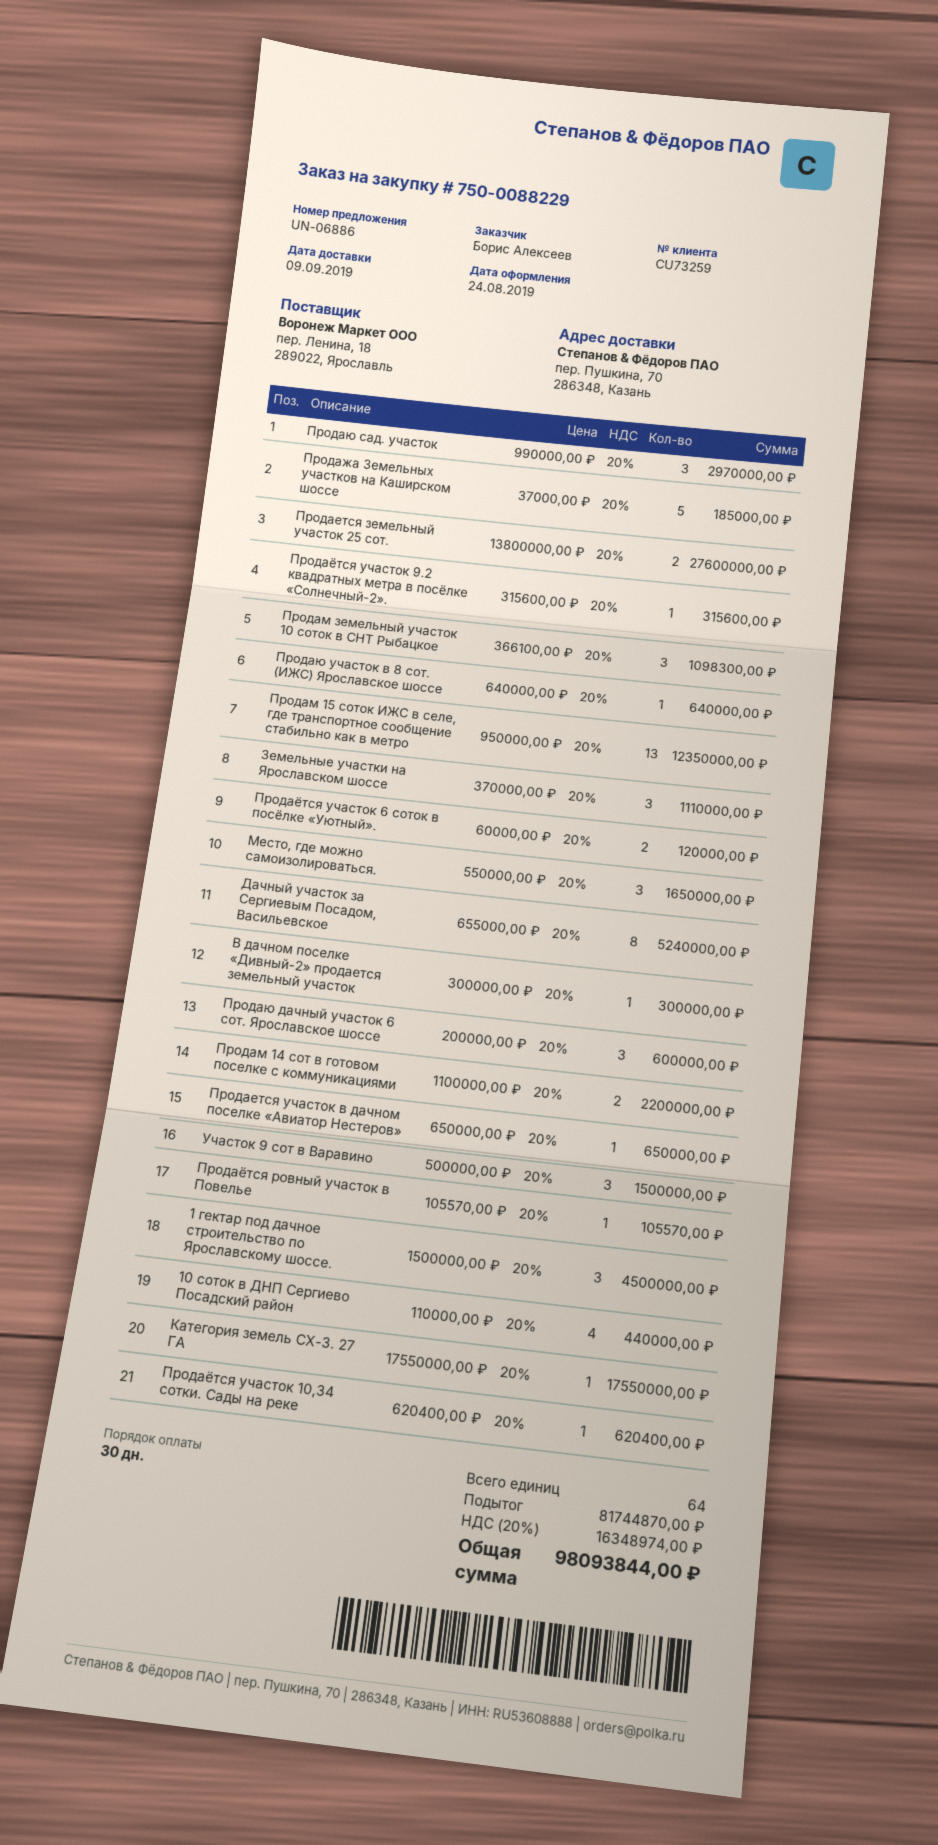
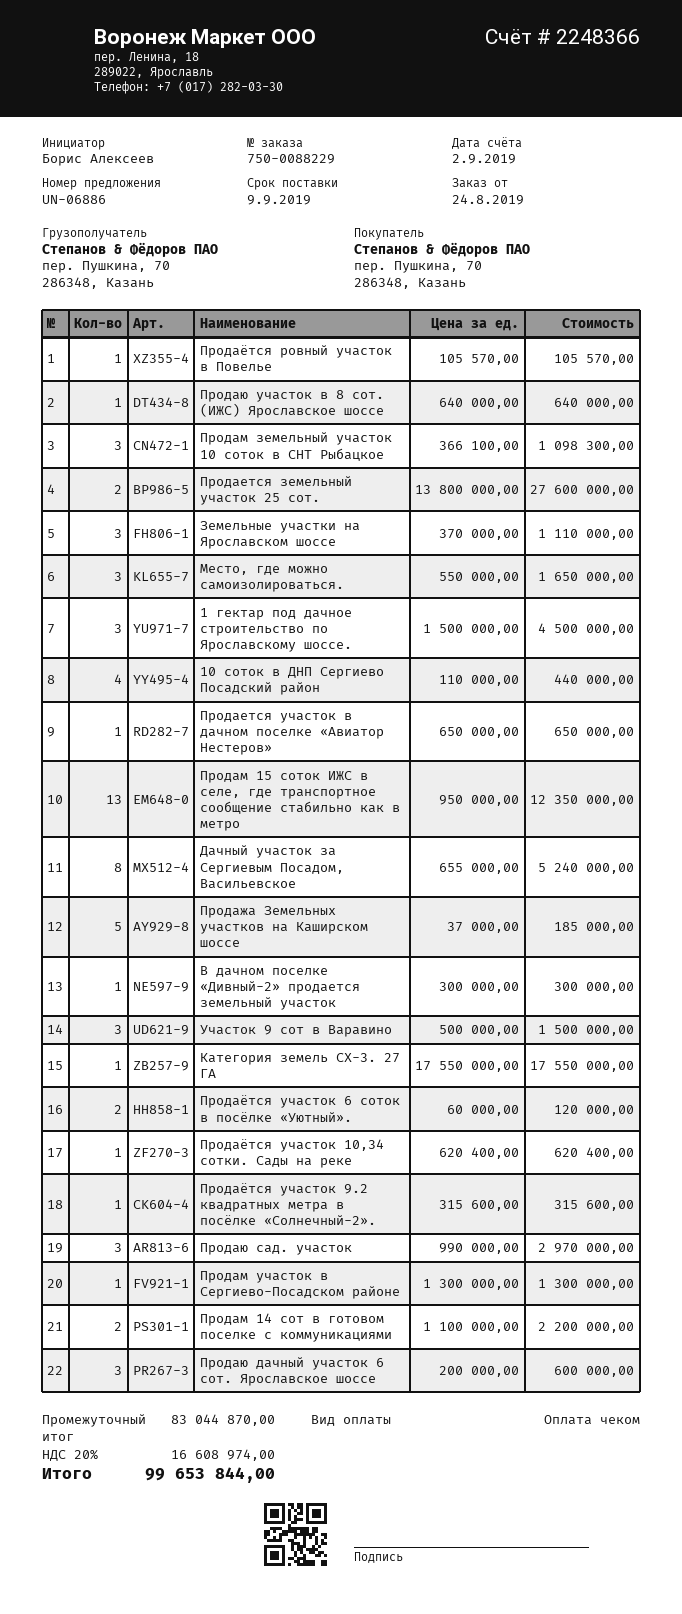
Продам участок в Сергиево-Посадском районе: none -> 1 x 1300000.00 = 1300000.00
subtotal: 81744870.00 -> 83044870.00
tax: 20% = 16348974.00 -> 20% = 16608974.00
total: 98093844.00 -> 99653844.00

